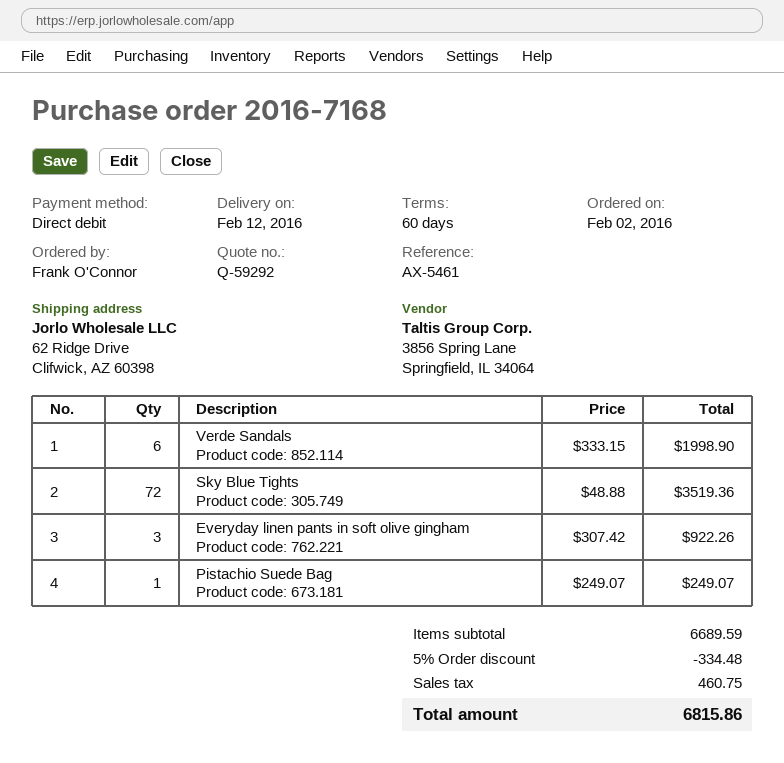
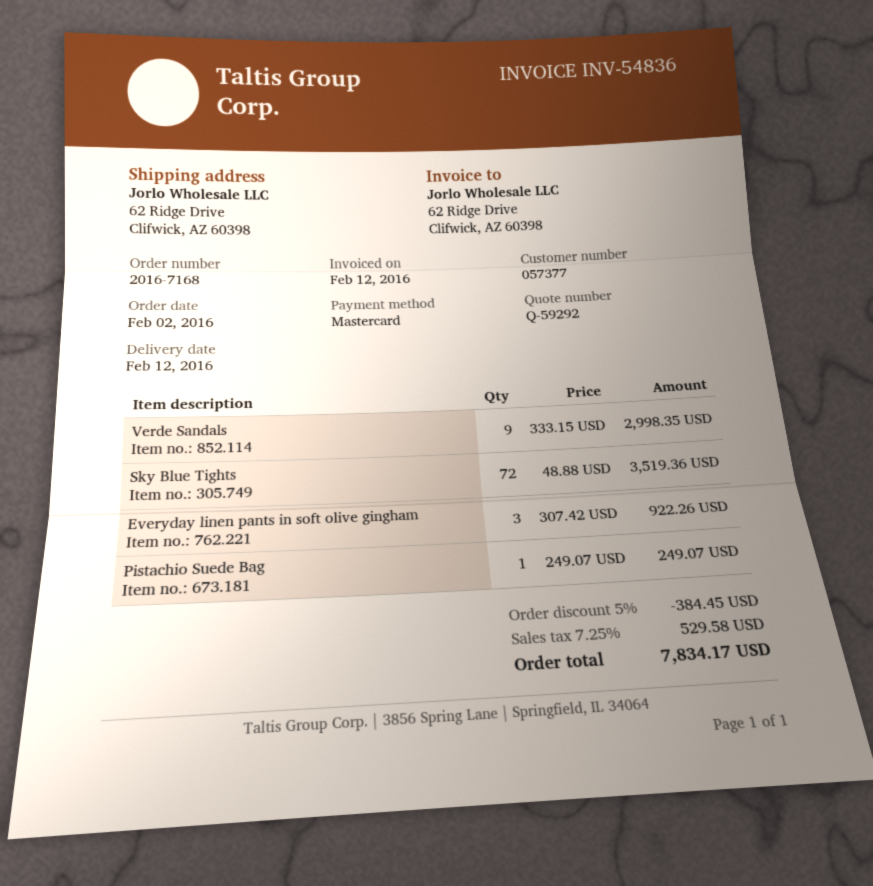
payment method: direct debit -> Mastercard
Verde Sandals: 6 x 333.15 = 1998.90 -> 9 x 333.15 = 2998.35
discount: 5% = 334.48 -> 5% = 384.45
tax: 460.75 -> 529.58
total: 6815.86 -> 7834.17

